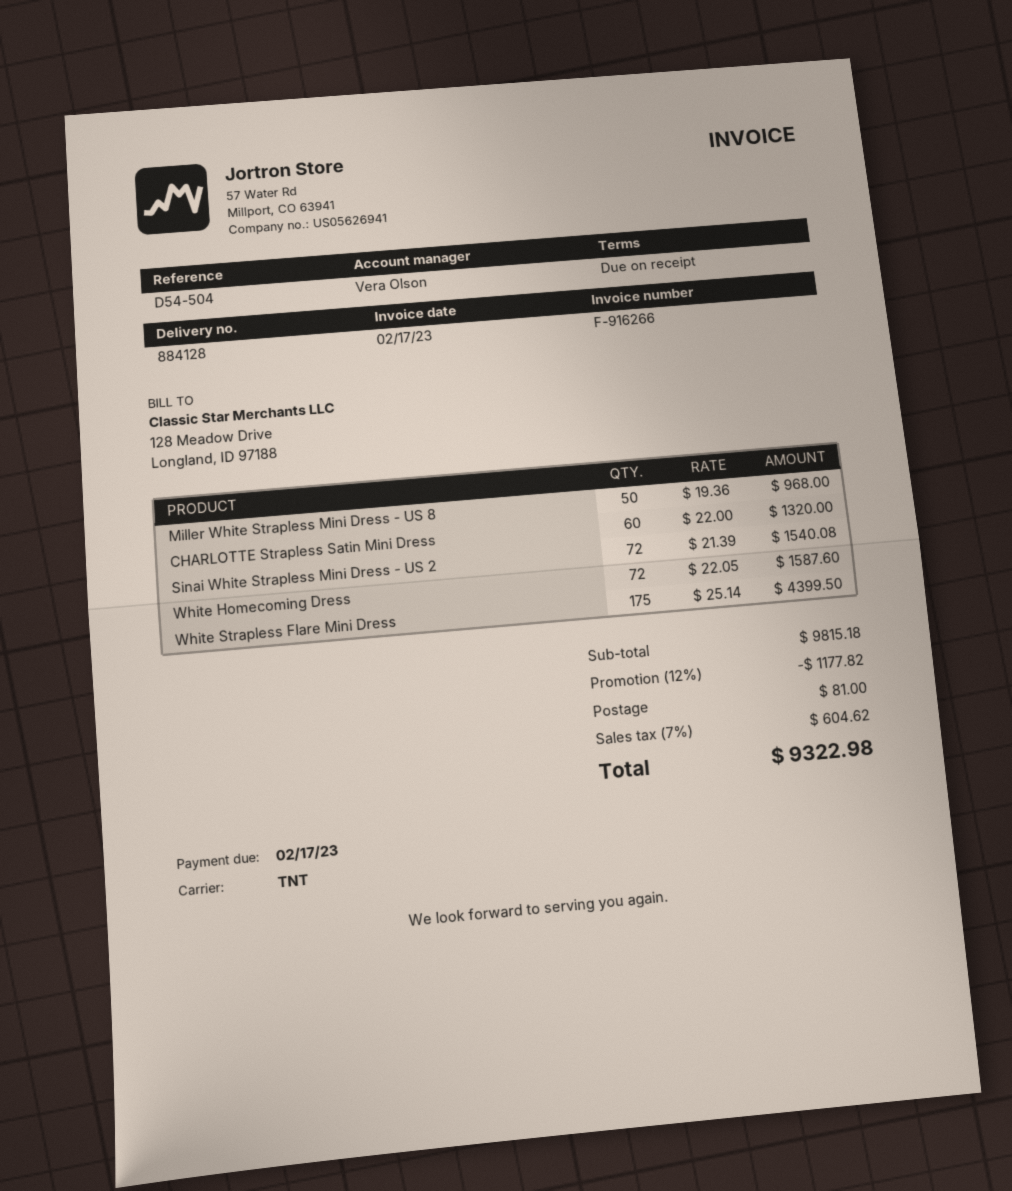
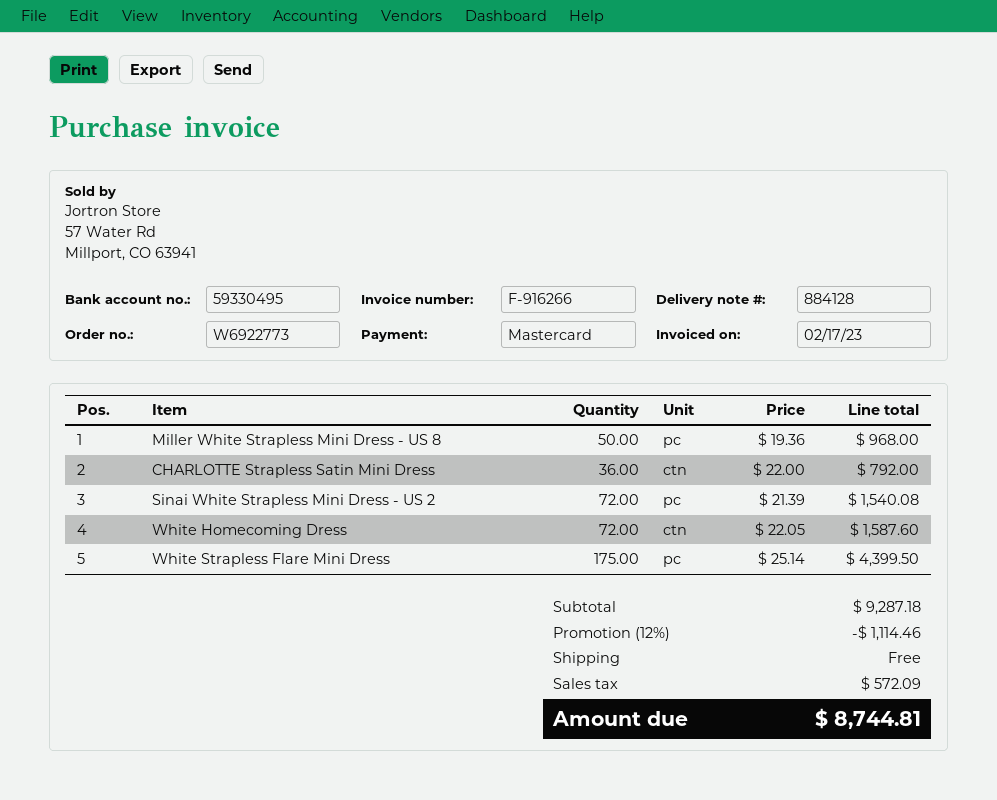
CHARLOTTE Strapless Satin Mini Dress: 60 x 22.00 = 1320.00 -> 36 x 22.00 = 792.00
subtotal: 9815.18 -> 9287.18
discount: 12% = 1177.82 -> 12% = 1114.46
shipping: 81.00 -> 0.00
tax: 604.62 -> 572.09
total: 9322.98 -> 8744.81

